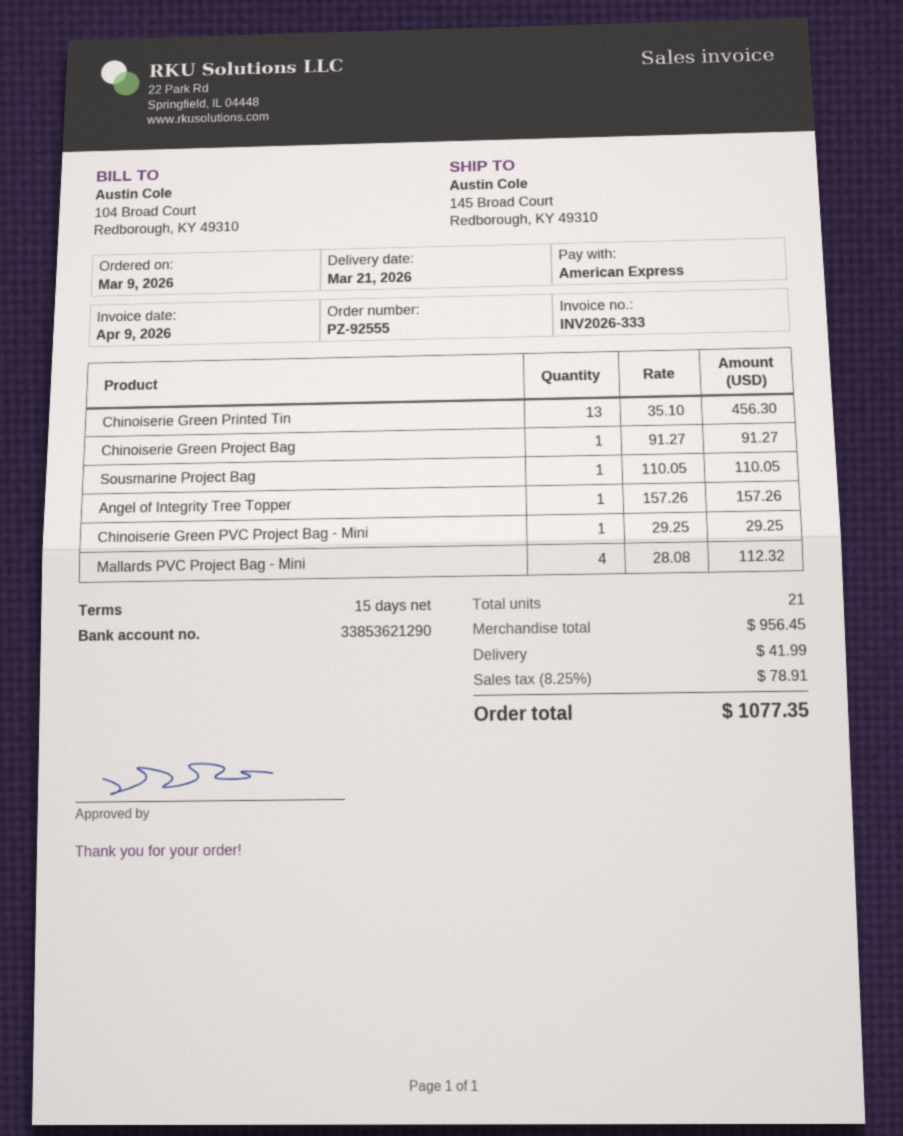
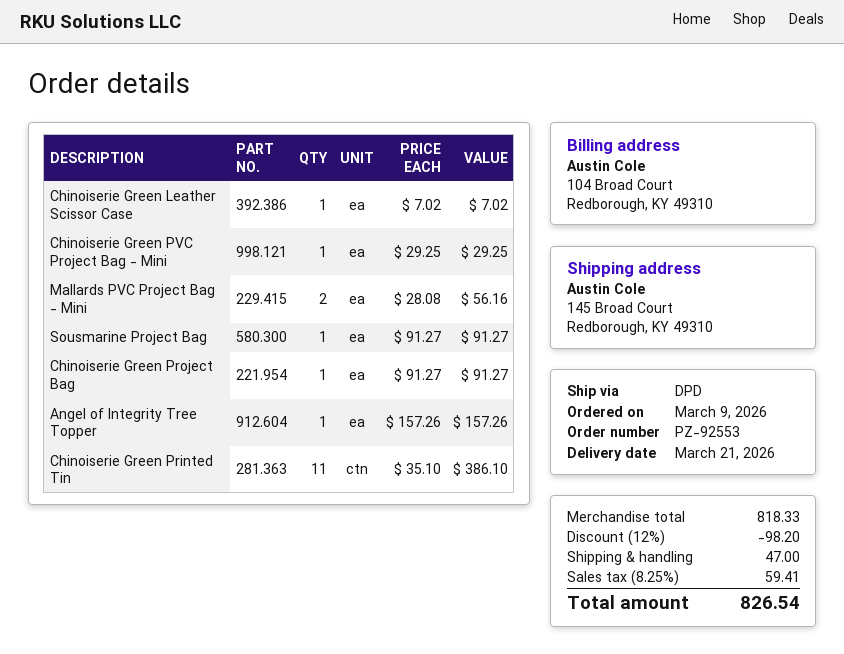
order number: PZ-92555 -> PZ-92553
Chinoiserie Green Printed Tin: 13 x 35.10 = 456.30 -> 11 x 35.10 = 386.10
Sousmarine Project Bag: 1 x 110.05 = 110.05 -> 1 x 91.27 = 91.27
Mallards PVC Project Bag - Mini: 4 x 28.08 = 112.32 -> 2 x 28.08 = 56.16
Chinoiserie Green Leather Scissor Case: none -> 1 x 7.02 = 7.02
subtotal: 956.45 -> 818.33
discount: none -> 12% = 98.20
shipping: 41.99 -> 47.00
tax: 8.25% = 78.91 -> 8.25% = 59.41
total: 1077.35 -> 826.54

